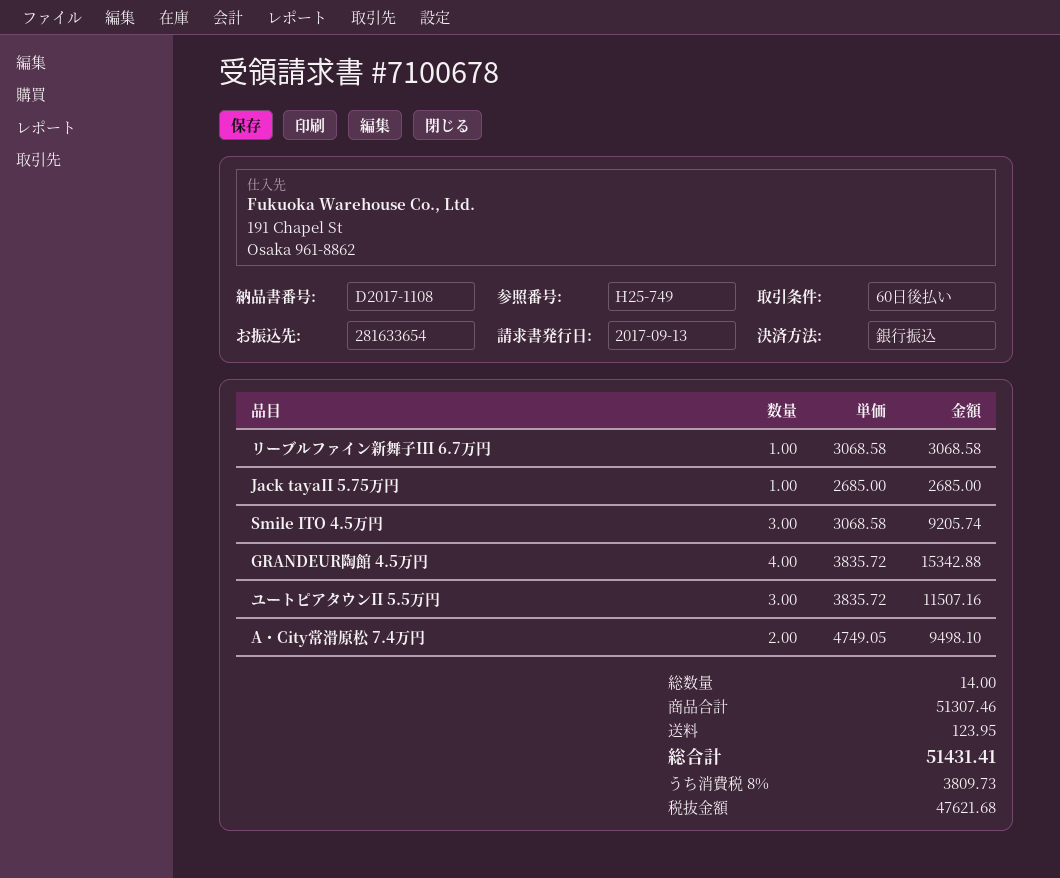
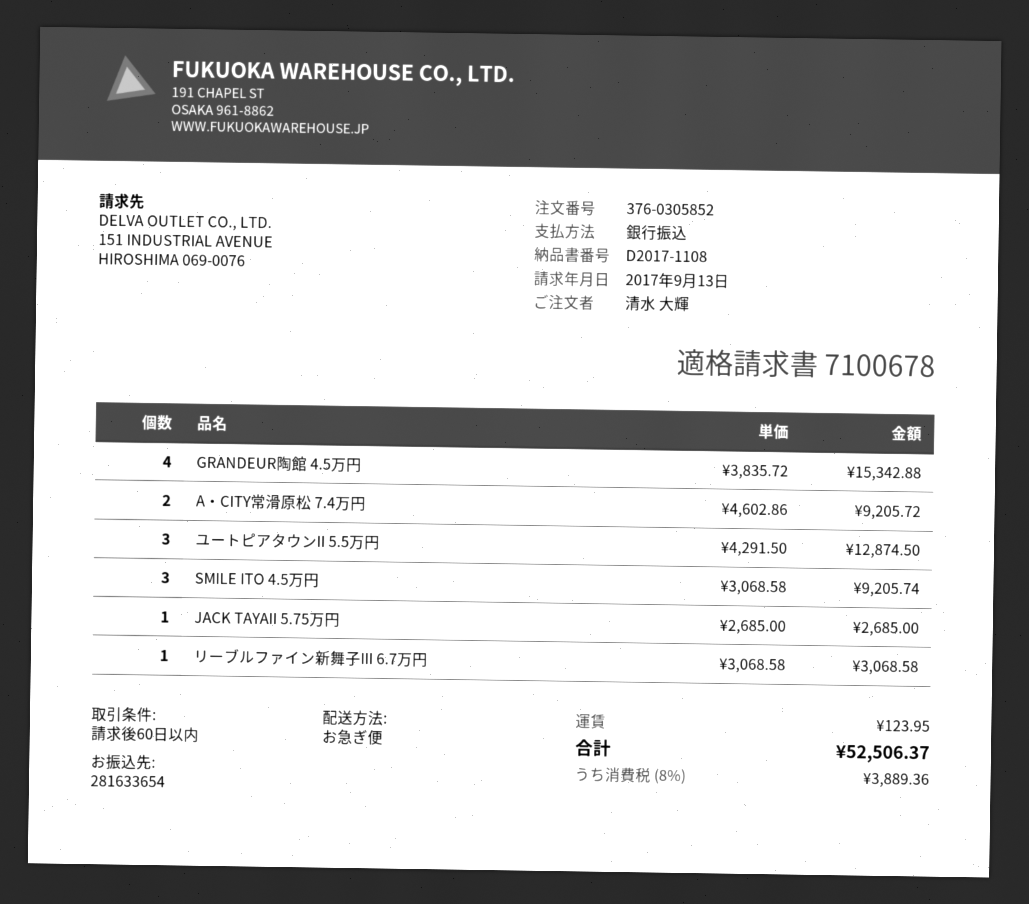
ユートピアタウンII 5.5万円: 3 x 3835.72 = 11507.16 -> 3 x 4291.50 = 12874.50
A・City常滑原松 7.4万円: 2 x 4749.05 = 9498.10 -> 2 x 4602.86 = 9205.72
tax: 8% = 3809.73 -> 8% = 3889.36
total: 51431.41 -> 52506.37

